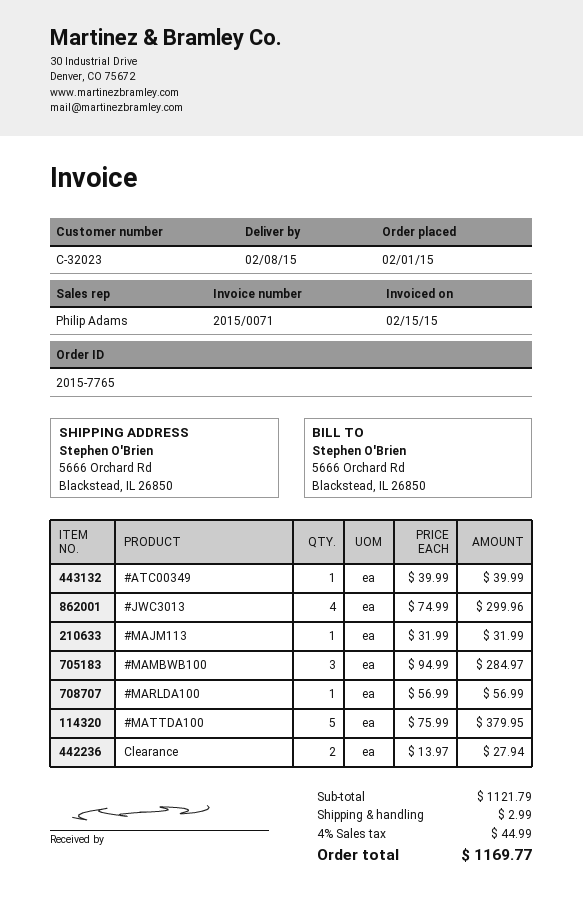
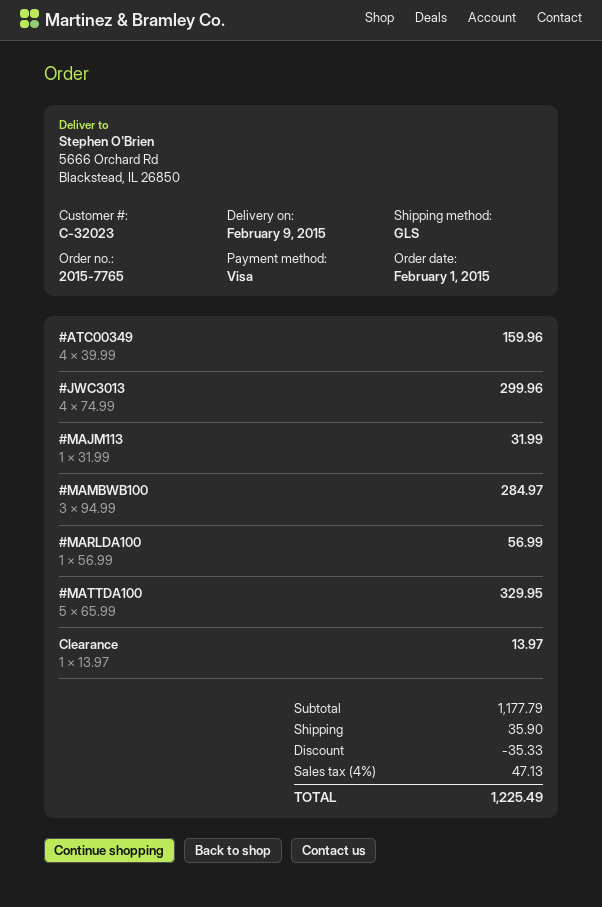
delivery date: 2015-02-08 -> 2015-02-09
#ATC00349: 1 x 39.99 = 39.99 -> 4 x 39.99 = 159.96
#MATTDA100: 5 x 75.99 = 379.95 -> 5 x 65.99 = 329.95
Clearance: 2 x 13.97 = 27.94 -> 1 x 13.97 = 13.97
subtotal: 1121.79 -> 1177.79
discount: none -> 35.33
shipping: 2.99 -> 35.90
tax: 4% = 44.99 -> 4% = 47.13
total: 1169.77 -> 1225.49

